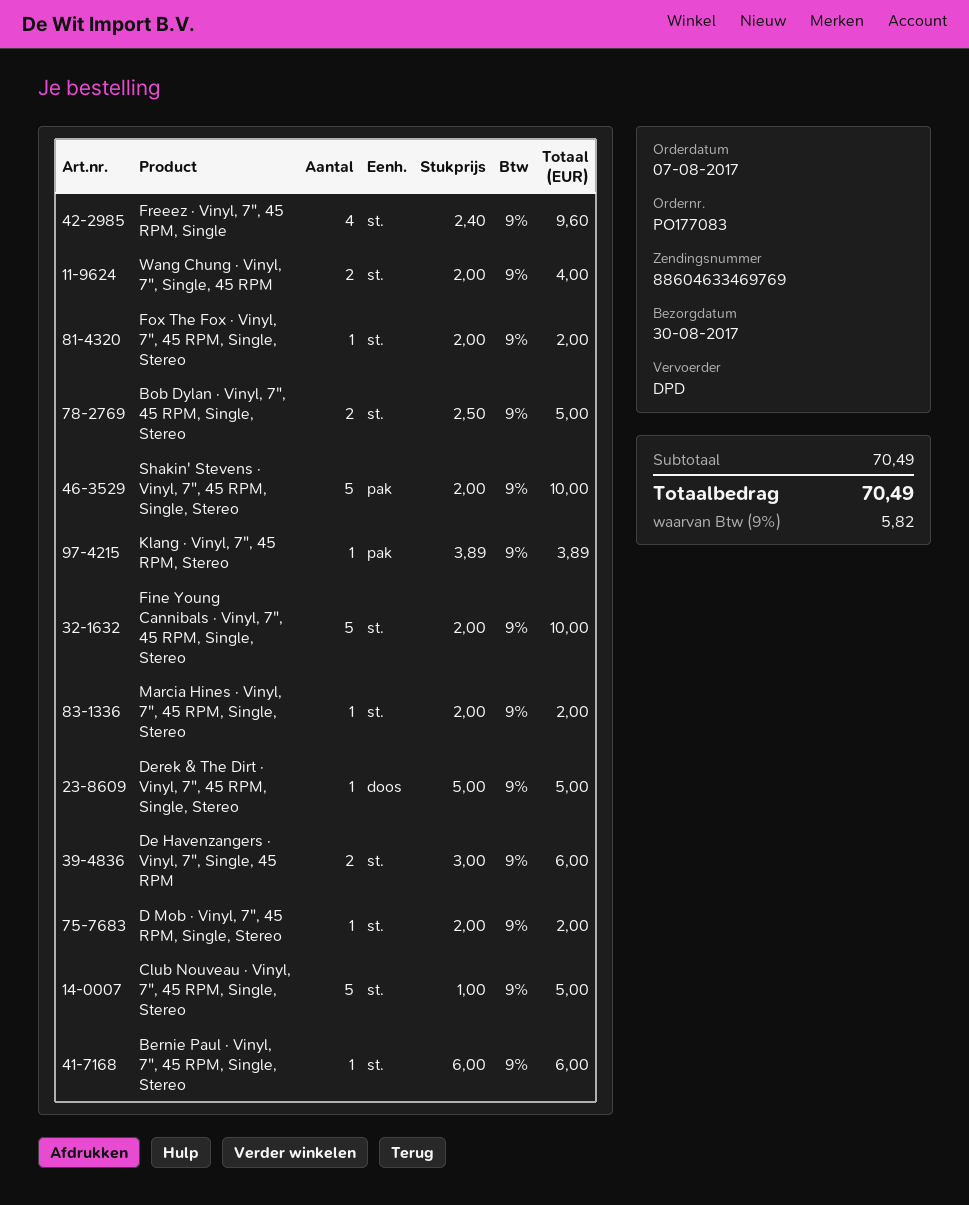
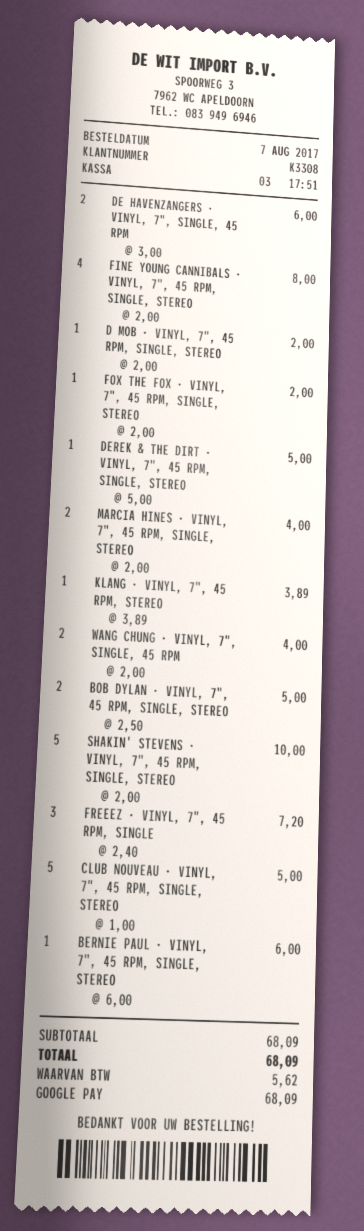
Freeez · Vinyl, 7", 45 RPM, Single: 4 x 2.40 = 9.60 -> 3 x 2.40 = 7.20
Fine Young Cannibals · Vinyl, 7", 45 RPM, Single, Stereo: 5 x 2.00 = 10.00 -> 4 x 2.00 = 8.00
Marcia Hines · Vinyl, 7", 45 RPM, Single, Stereo: 1 x 2.00 = 2.00 -> 2 x 2.00 = 4.00
subtotal: 70.49 -> 68.09
tax: 5.82 -> 5.62
total: 70.49 -> 68.09

